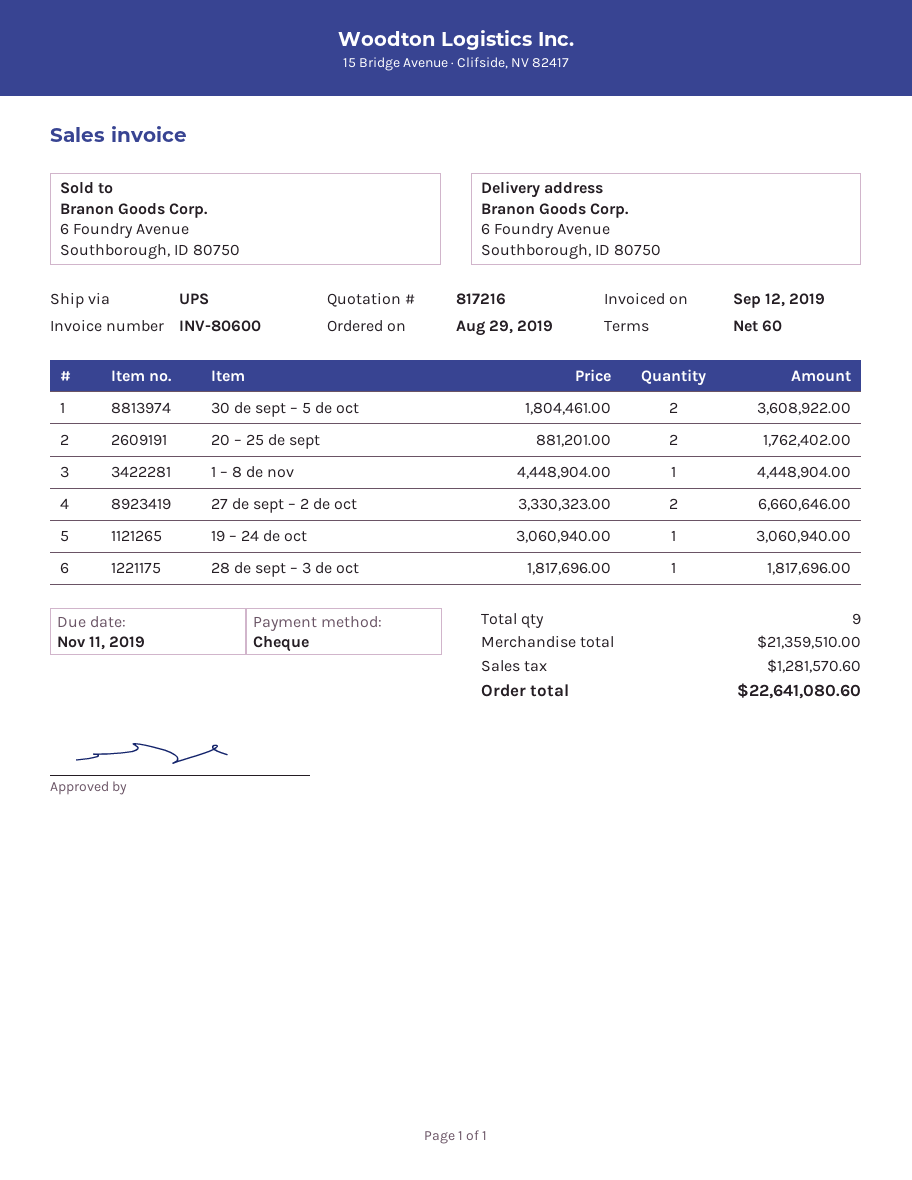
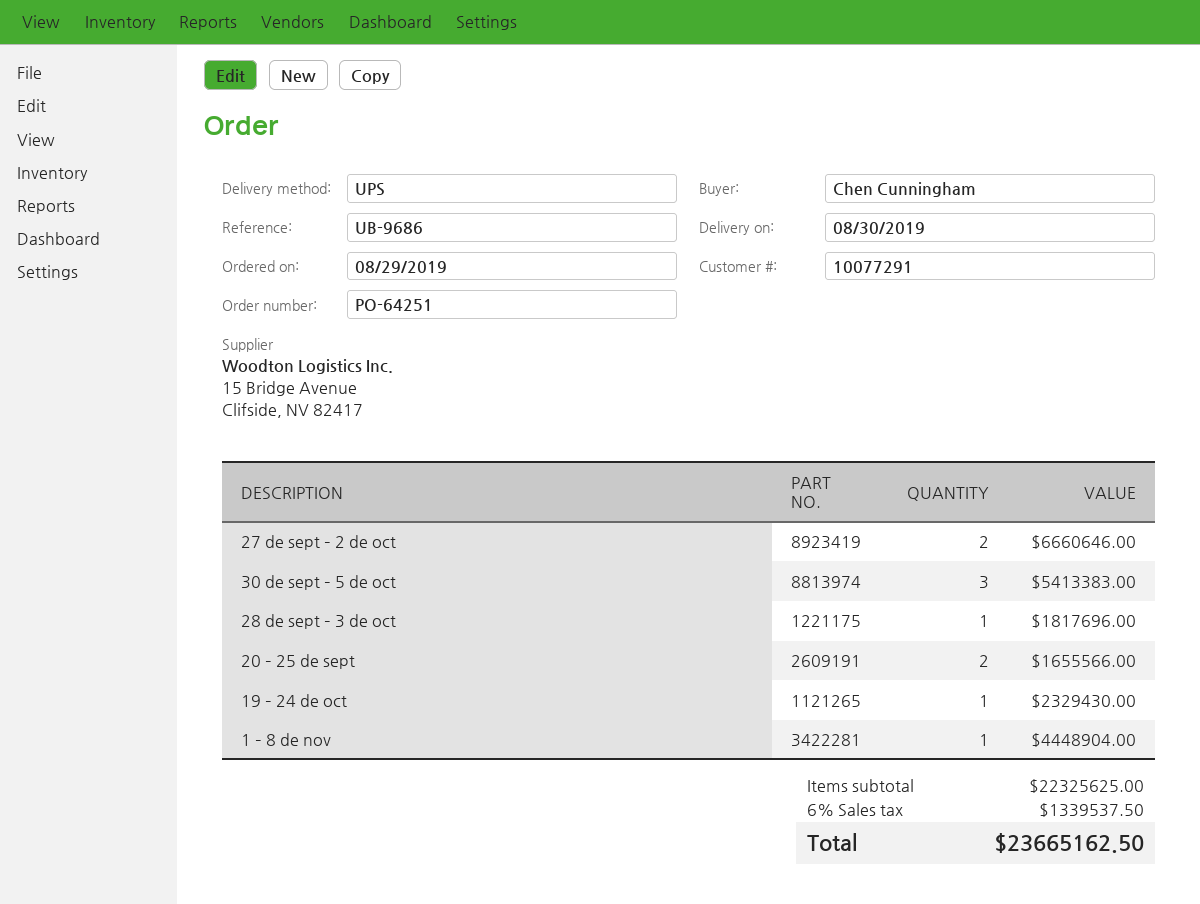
30 de sept – 5 de oct: 2 for 3608922.00 -> 3 for 5413383.00
20 – 25 de sept: 2 for 1762402.00 -> 2 for 1655566.00
19 – 24 de oct: 1 for 3060940.00 -> 1 for 2329430.00
subtotal: 21359510.00 -> 22325625.00
tax: 1281570.60 -> 1339537.50
total: 22641080.60 -> 23665162.50

